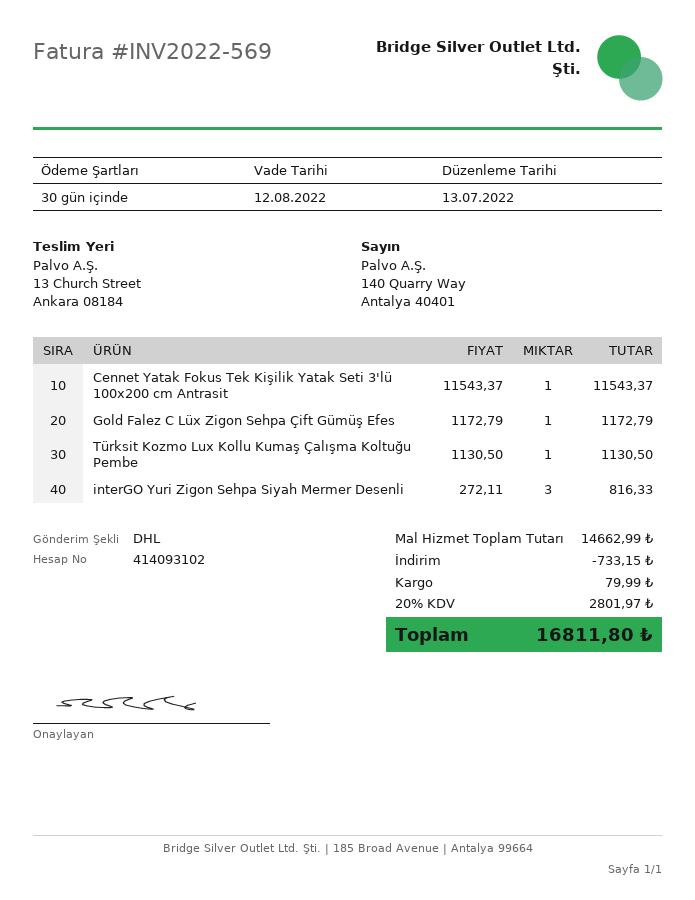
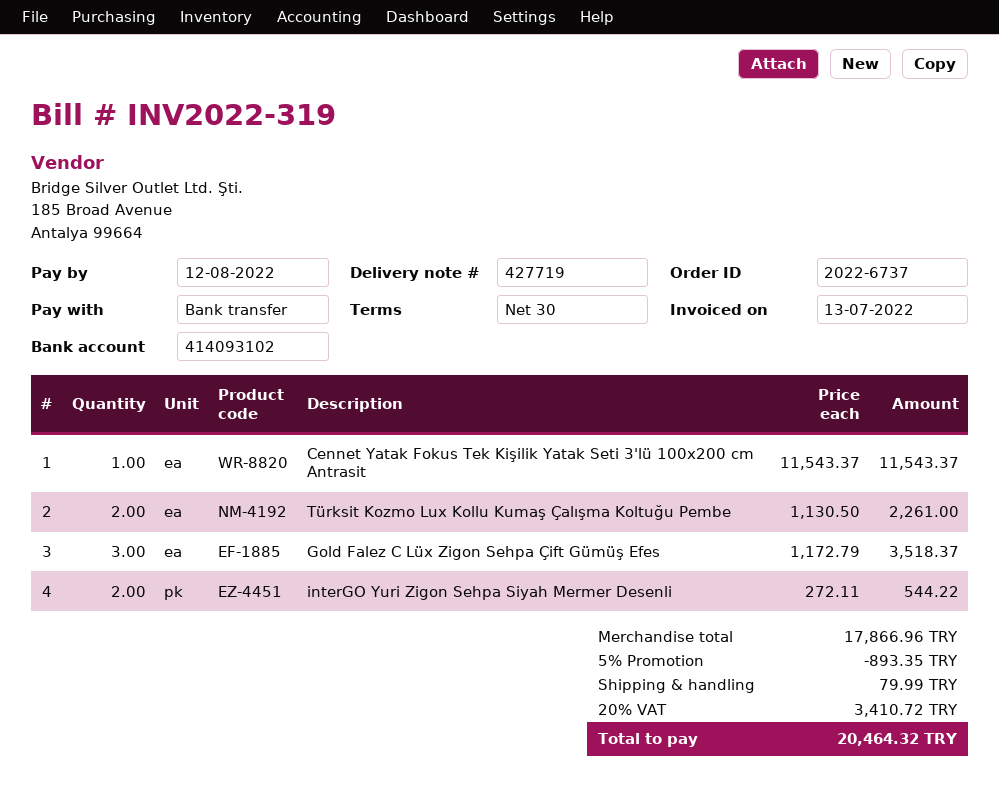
invoice number: INV2022-569 -> INV2022-319
Gold Falez C Lüx Zigon Sehpa Çift Gümüş Efes: 1 x 1172.79 = 1172.79 -> 3 x 1172.79 = 3518.37
Türksit Kozmo Lux Kollu Kumaş Çalışma Koltuğu Pembe: 1 x 1130.50 = 1130.50 -> 2 x 1130.50 = 2261.00
interGO Yuri Zigon Sehpa Siyah Mermer Desenli: 3 x 272.11 = 816.33 -> 2 x 272.11 = 544.22
subtotal: 14662.99 -> 17866.96
discount: 733.15 -> 893.35
tax: 20% = 2801.97 -> 20% = 3410.72
total: 16811.80 -> 20464.32

